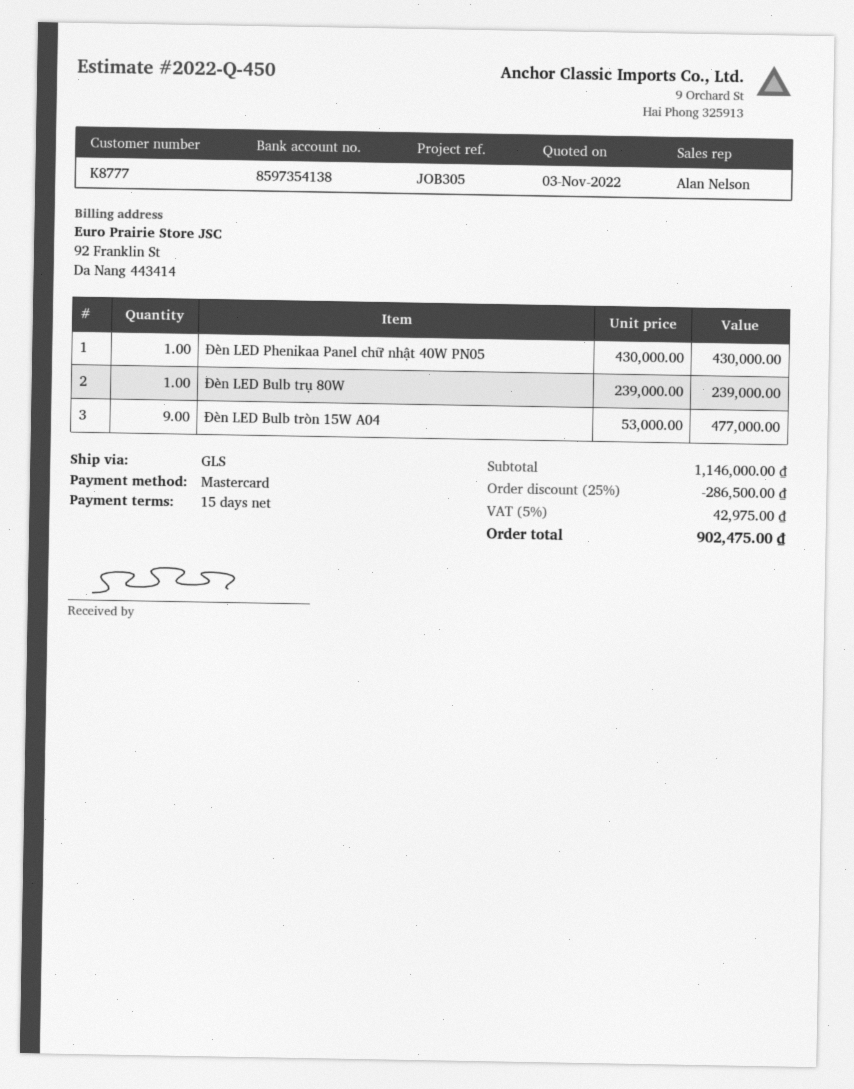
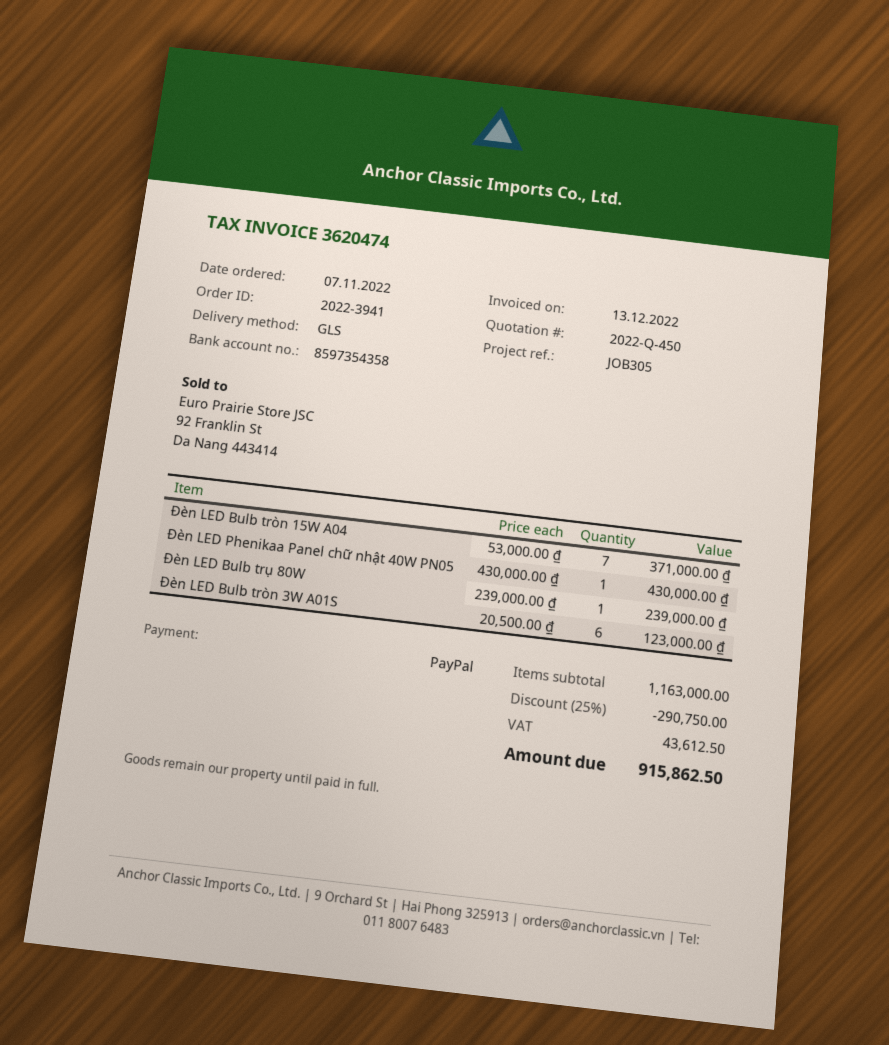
payment method: Mastercard -> PayPal
bank account: 8597354138 -> 8597354358
Đèn LED Bulb tròn 15W A04: 9 x 53000.00 = 477000.00 -> 7 x 53000.00 = 371000.00
Đèn LED Bulb tròn 3W A01S: none -> 6 x 20500.00 = 123000.00
subtotal: 1146000.00 -> 1163000.00
discount: 25% = 286500.00 -> 25% = 290750.00
tax: 42975.00 -> 43612.50
total: 902475.00 -> 915862.50

